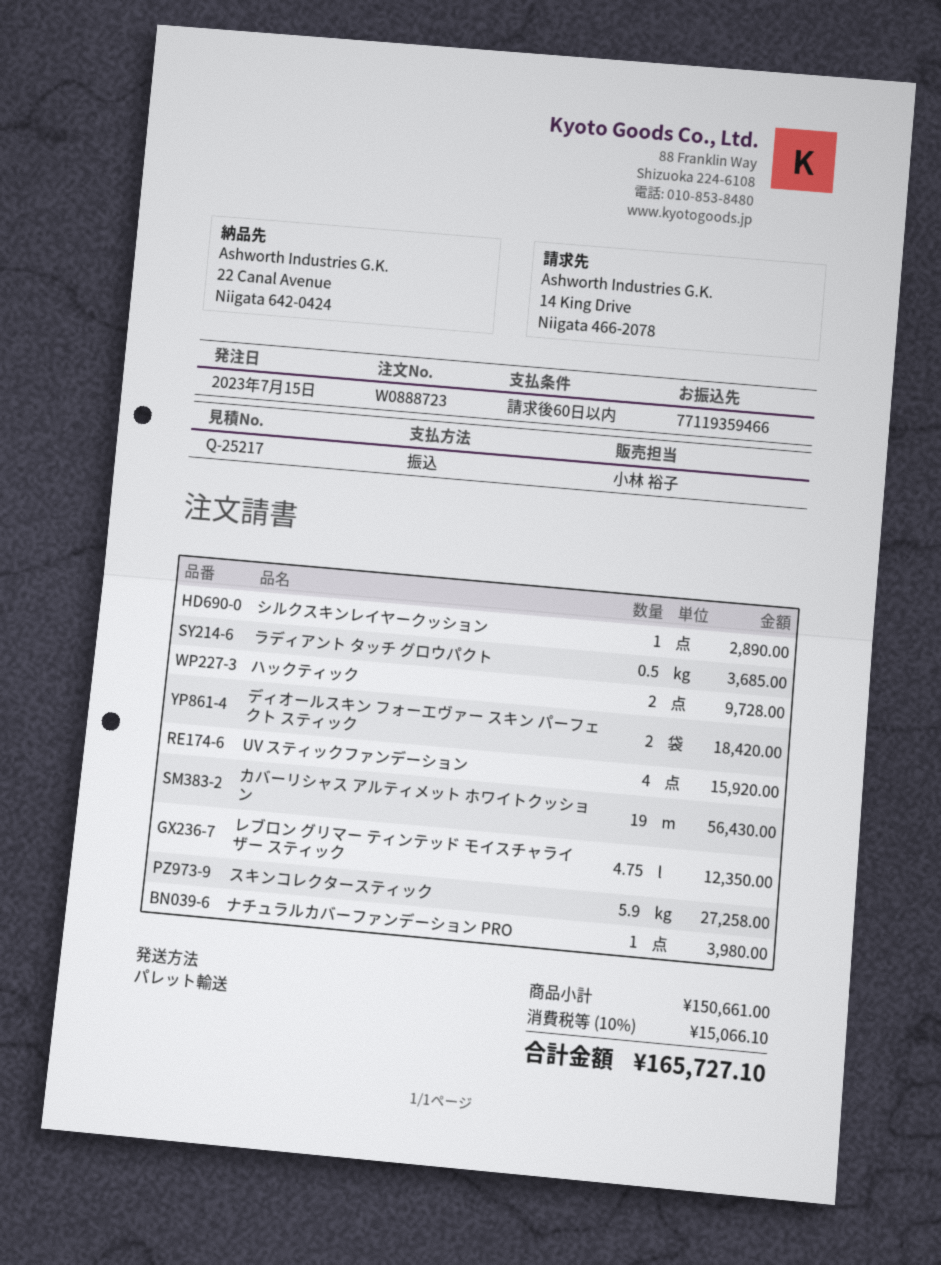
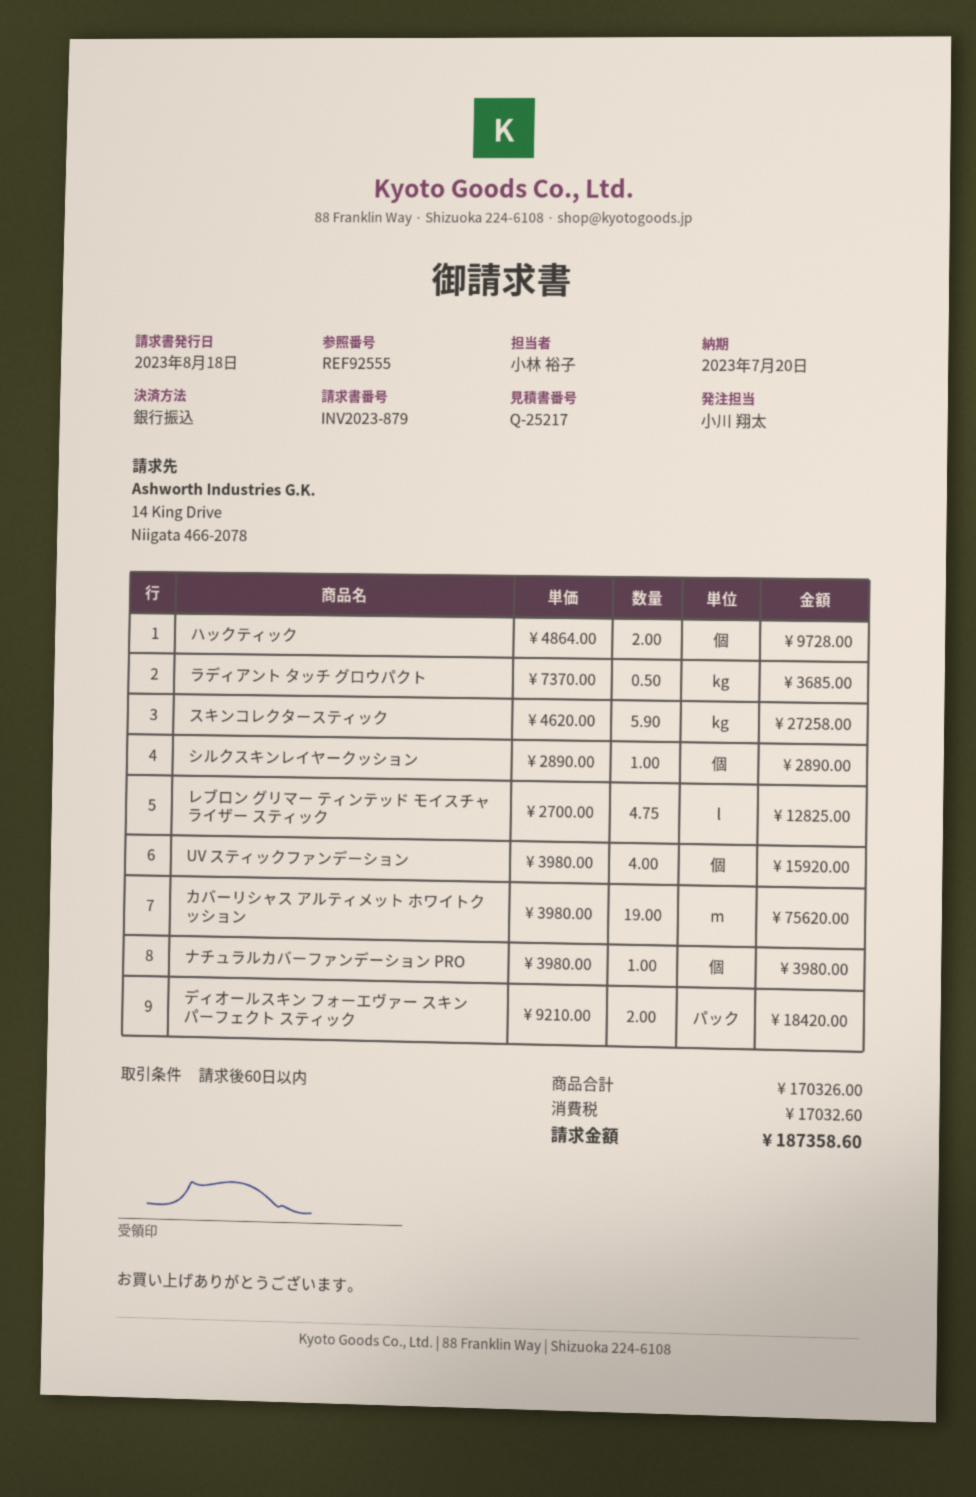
カバーリシャス アルティメット ホワイトクッション: 19 for 56430.00 -> 19 for 75620.00
レブロン グリマー ティンテッド モイスチャライザー スティック: 4.75 for 12350.00 -> 4.75 for 12825.00
subtotal: 150661.00 -> 170326.00
tax: 15066.10 -> 17032.60
total: 165727.10 -> 187358.60

